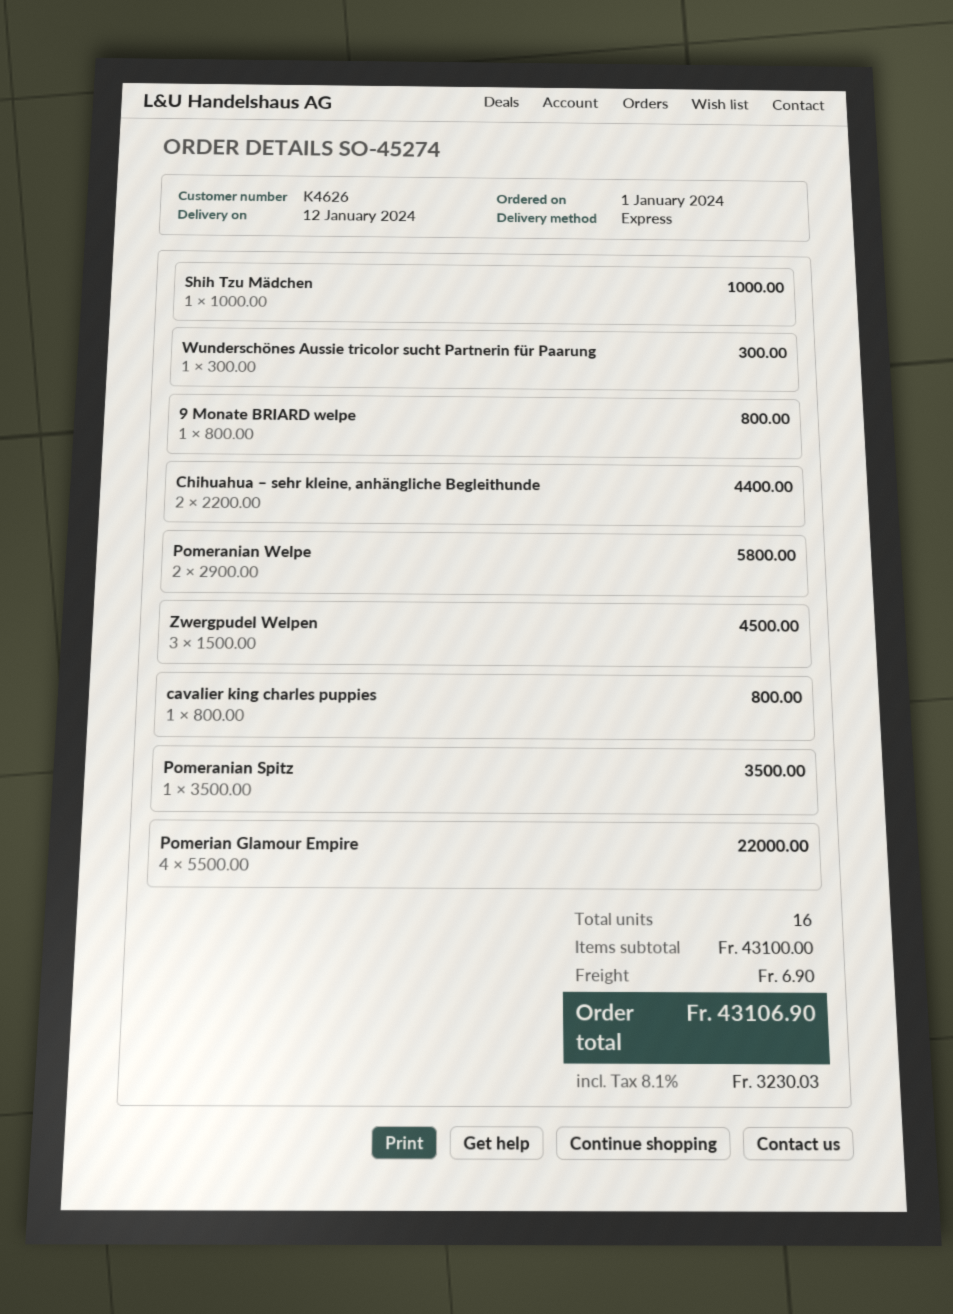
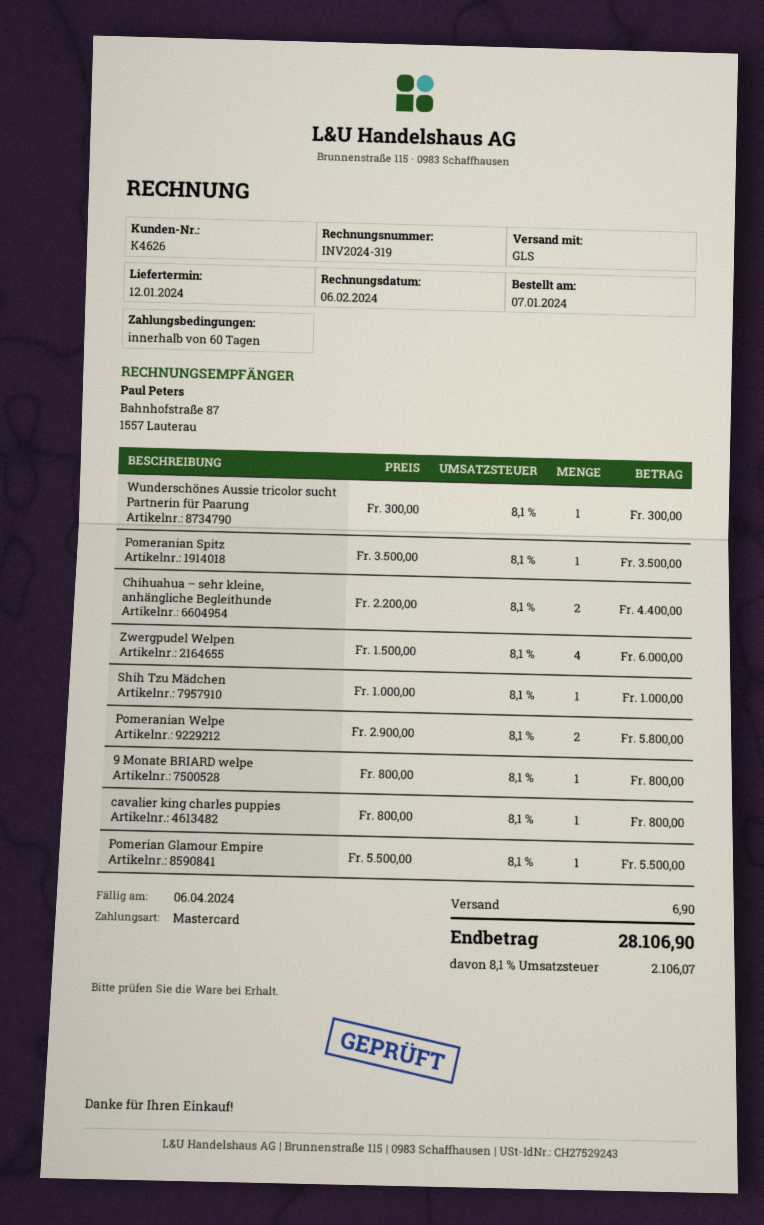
order date: 2024-01-01 -> 2024-01-07
shipping method: express -> GLS
Zwergpudel Welpen: 3 x 1500.00 = 4500.00 -> 4 x 1500.00 = 6000.00
Pomerian Glamour Empire: 4 x 5500.00 = 22000.00 -> 1 x 5500.00 = 5500.00
tax: 8.1% = 3230.03 -> 8.1% = 2106.07
total: 43106.90 -> 28106.90

